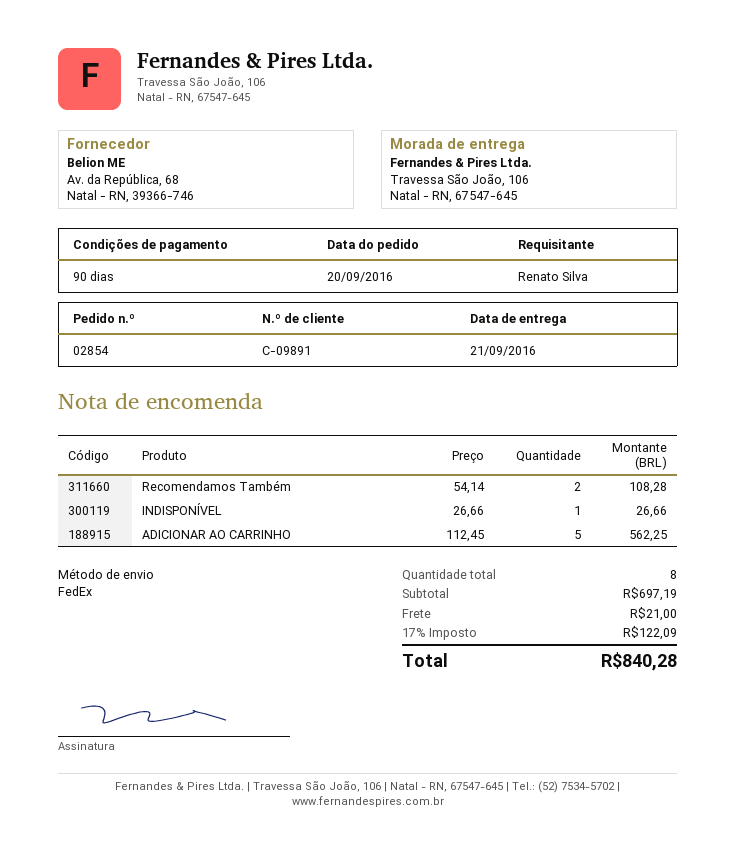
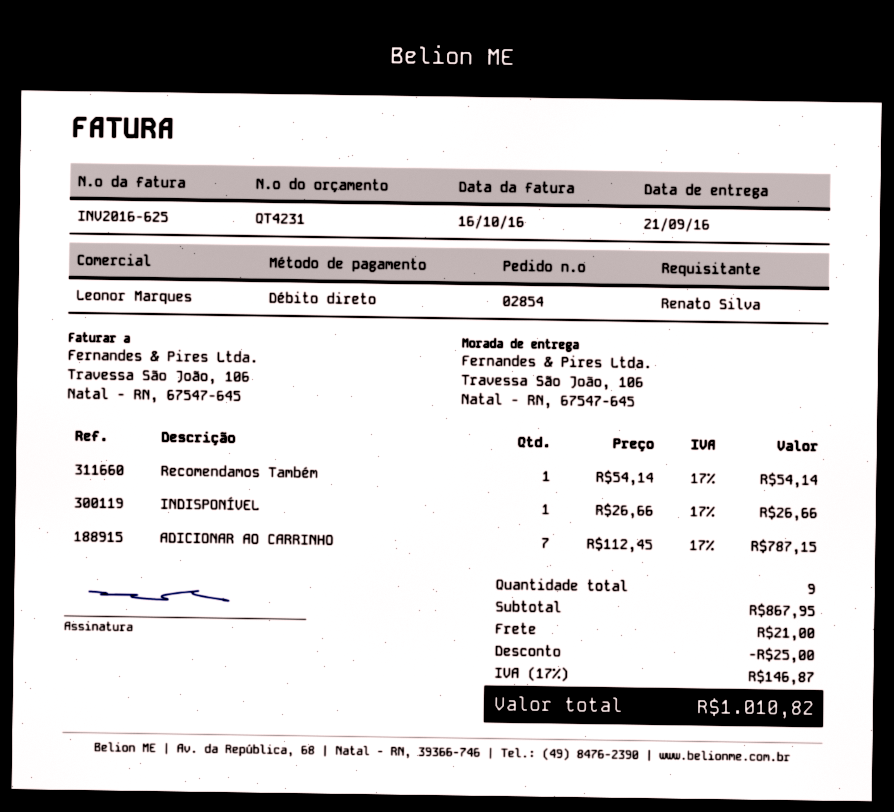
Recomendamos Também: 2 x 54.14 = 108.28 -> 1 x 54.14 = 54.14
ADICIONAR AO CARRINHO: 5 x 112.45 = 562.25 -> 7 x 112.45 = 787.15
total quantity: 8 -> 9
subtotal: 697.19 -> 867.95
discount: none -> 25.00
tax: 17% = 122.09 -> 17% = 146.87
total: 840.28 -> 1010.82

